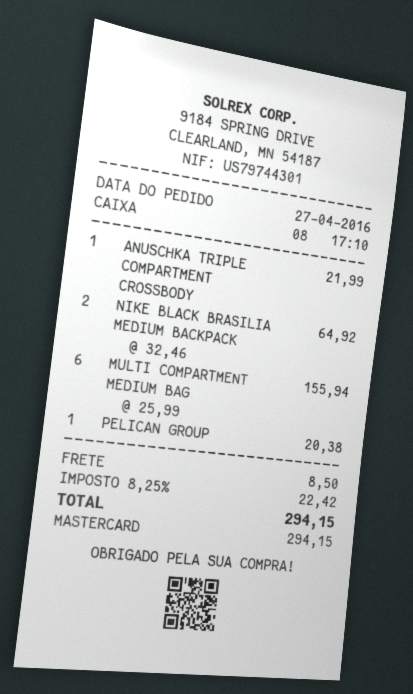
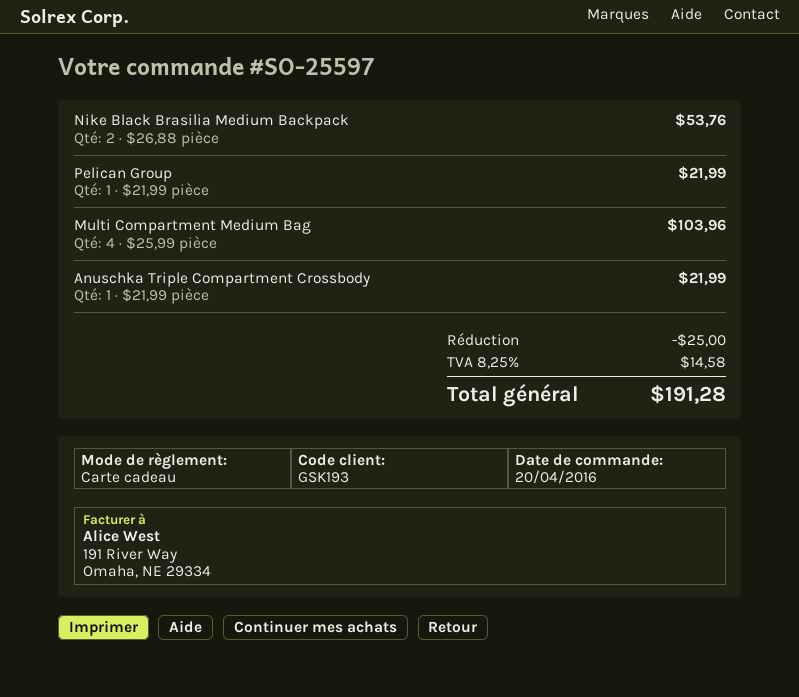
order date: 2016-04-27 -> 2016-04-20
payment method: Mastercard -> gift card
NIKE BLACK BRASILIA MEDIUM BACKPACK: 2 x 32.46 = 64.92 -> 2 x 26.88 = 53.76
MULTI COMPARTMENT MEDIUM BAG: 6 x 25.99 = 155.94 -> 4 x 25.99 = 103.96
PELICAN GROUP: 1 x 20.38 = 20.38 -> 1 x 21.99 = 21.99
discount: none -> 25.00
shipping: 8.50 -> none
tax: 8.25% = 22.42 -> 8.25% = 14.58
total: 294.15 -> 191.28

